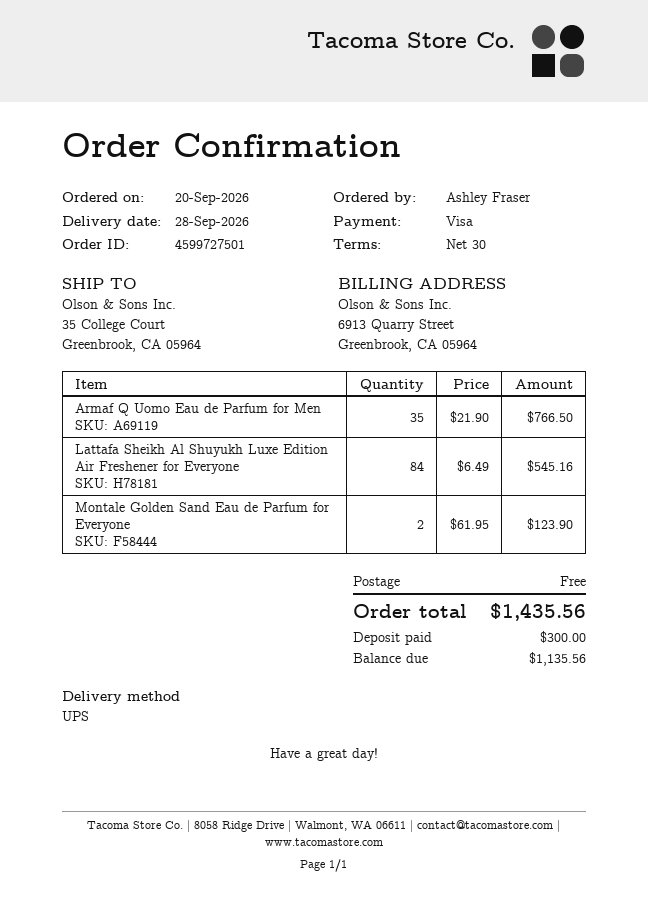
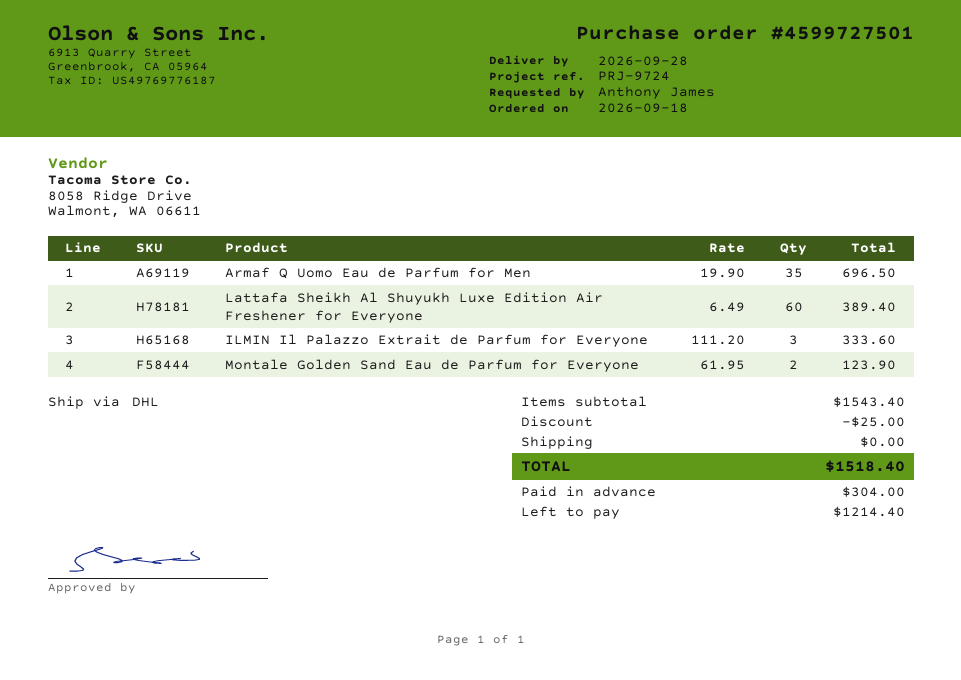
order date: 2026-09-20 -> 2026-09-18
ordered by: Ashley Fraser -> Anthony James
shipping method: UPS -> DHL
Armaf Q Uomo Eau de Parfum for Men: 35 x 21.90 = 766.50 -> 35 x 19.90 = 696.50
Lattafa Sheikh Al Shuyukh Luxe Edition Air Freshener for Everyone: 84 x 6.49 = 545.16 -> 60 x 6.49 = 389.40
ILMIN Il Palazzo Extrait de Parfum for Everyone: none -> 3 x 111.20 = 333.60
discount: none -> 25.00
total: 1435.56 -> 1518.40
deposit: 300.00 -> 304.00
balance: 1135.56 -> 1214.40

